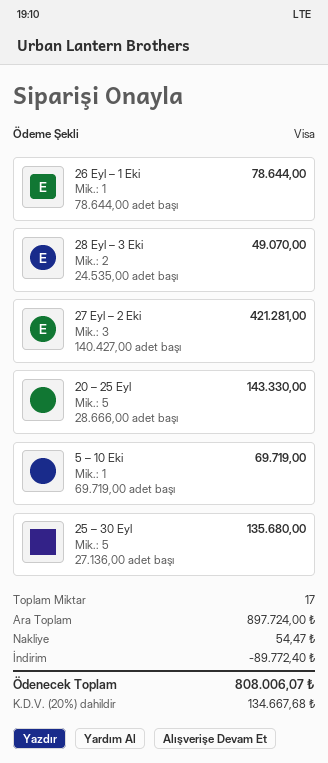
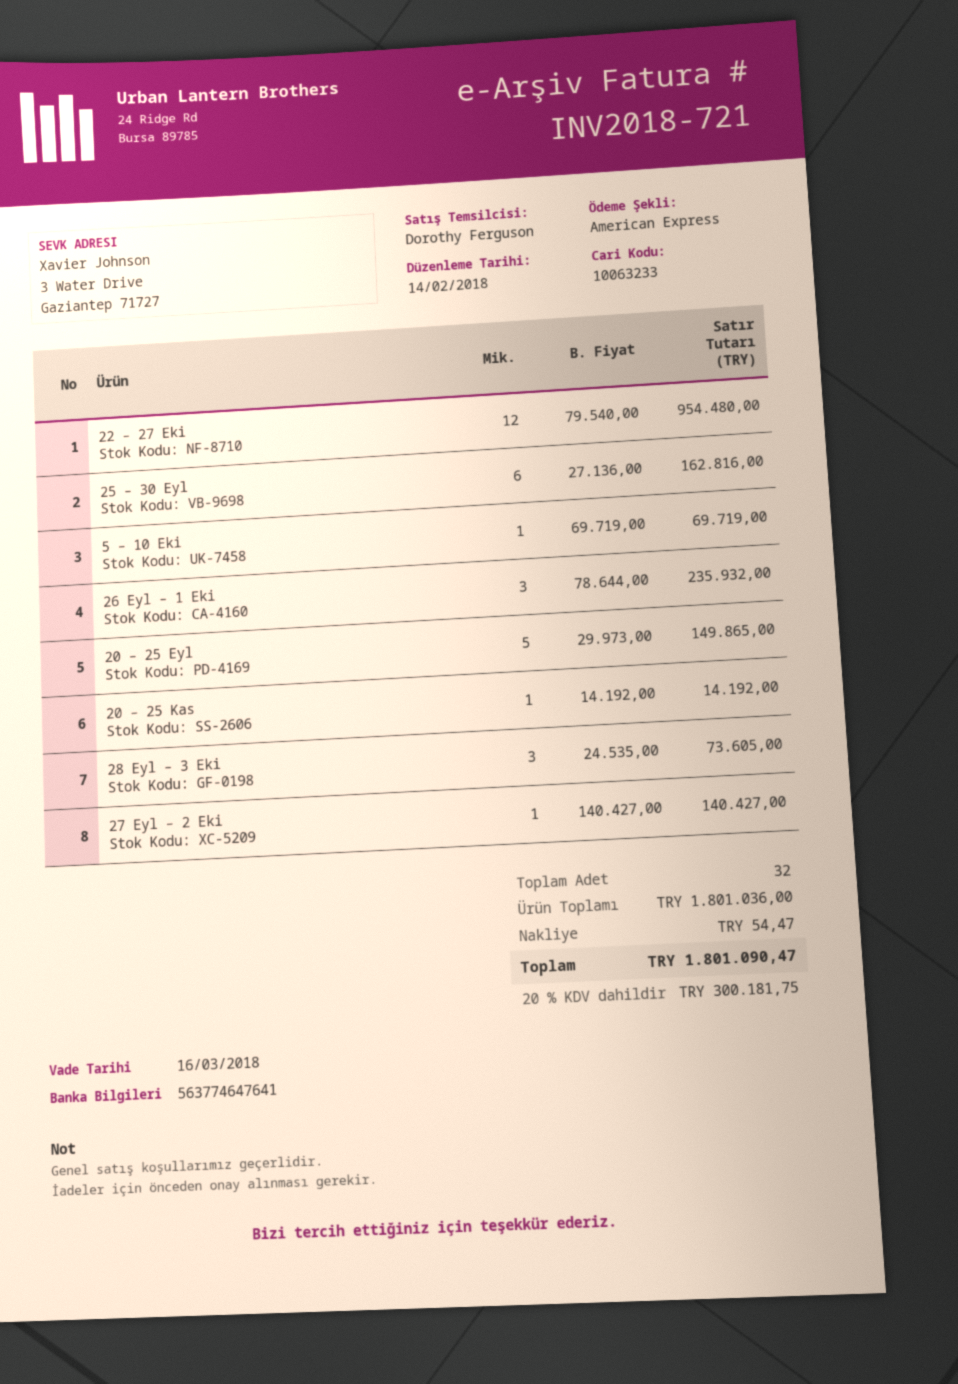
payment method: Visa -> American Express
26 Eyl – 1 Eki: 1 x 78644.00 = 78644.00 -> 3 x 78644.00 = 235932.00
28 Eyl – 3 Eki: 2 x 24535.00 = 49070.00 -> 3 x 24535.00 = 73605.00
27 Eyl – 2 Eki: 3 x 140427.00 = 421281.00 -> 1 x 140427.00 = 140427.00
20 – 25 Eyl: 5 x 28666.00 = 143330.00 -> 5 x 29973.00 = 149865.00
25 – 30 Eyl: 5 x 27136.00 = 135680.00 -> 6 x 27136.00 = 162816.00
22 – 27 Eki: none -> 12 x 79540.00 = 954480.00
20 – 25 Kas: none -> 1 x 14192.00 = 14192.00
total quantity: 17 -> 32
subtotal: 897724.00 -> 1801036.00
discount: 89772.40 -> none
tax: 20% = 134667.68 -> 20% = 300181.75
total: 808006.07 -> 1801090.47

